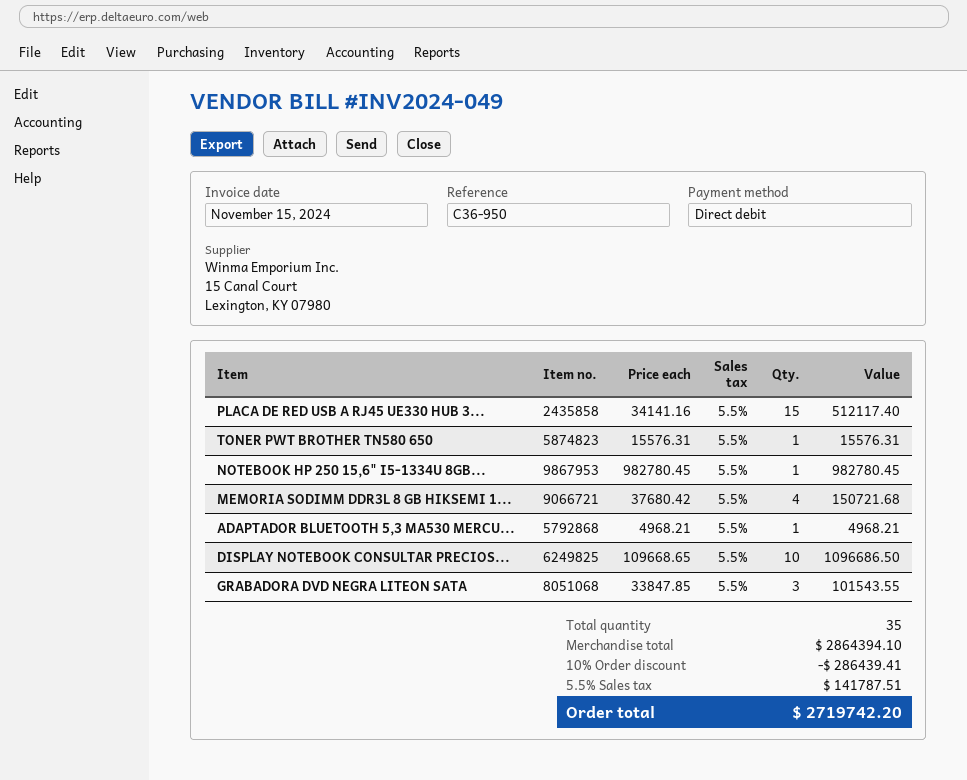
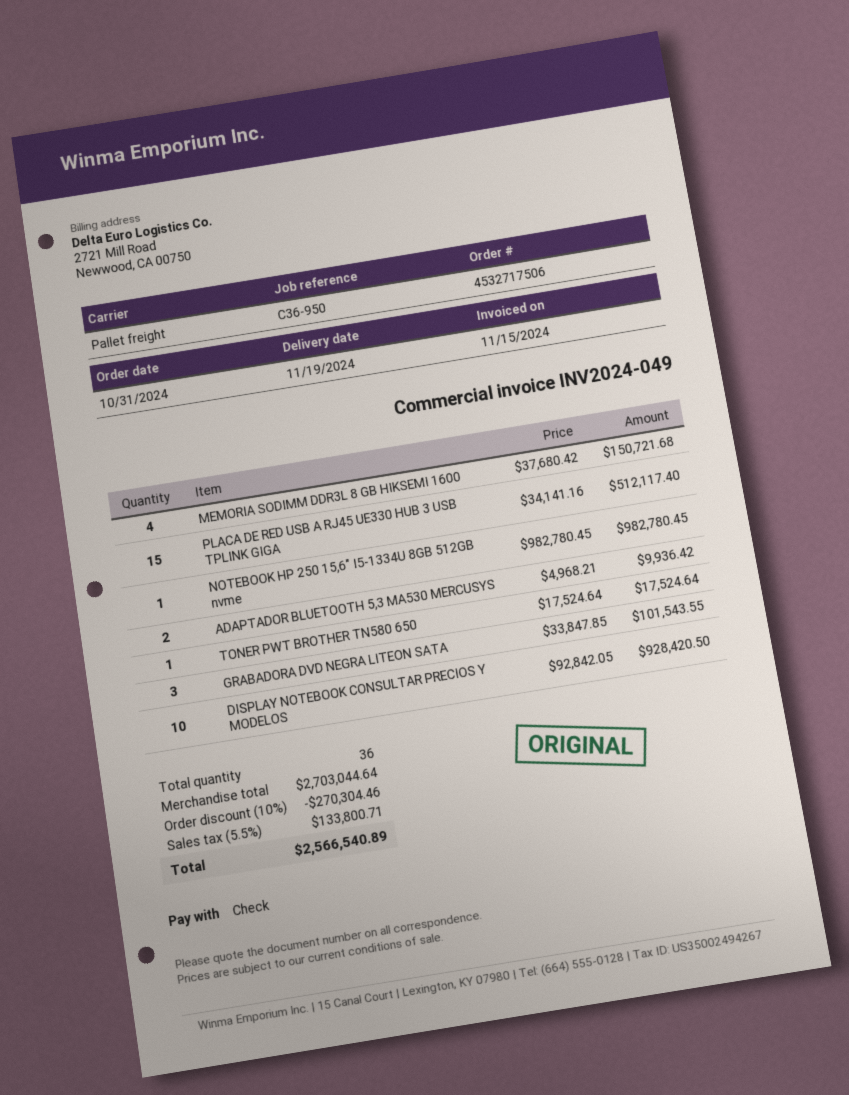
payment method: direct debit -> cheque
TONER PWT BROTHER TN580 650: 1 x 15576.31 = 15576.31 -> 1 x 17524.64 = 17524.64
ADAPTADOR BLUETOOTH 5,3 MA530 MERCU...: 1 x 4968.21 = 4968.21 -> 2 x 4968.21 = 9936.42
DISPLAY NOTEBOOK CONSULTAR PRECIOS...: 10 x 109668.65 = 1096686.50 -> 10 x 92842.05 = 928420.50
total quantity: 35 -> 36
subtotal: 2864394.10 -> 2703044.64
discount: 10% = 286439.41 -> 10% = 270304.46
tax: 5.5% = 141787.51 -> 5.5% = 133800.71
total: 2719742.20 -> 2566540.89

